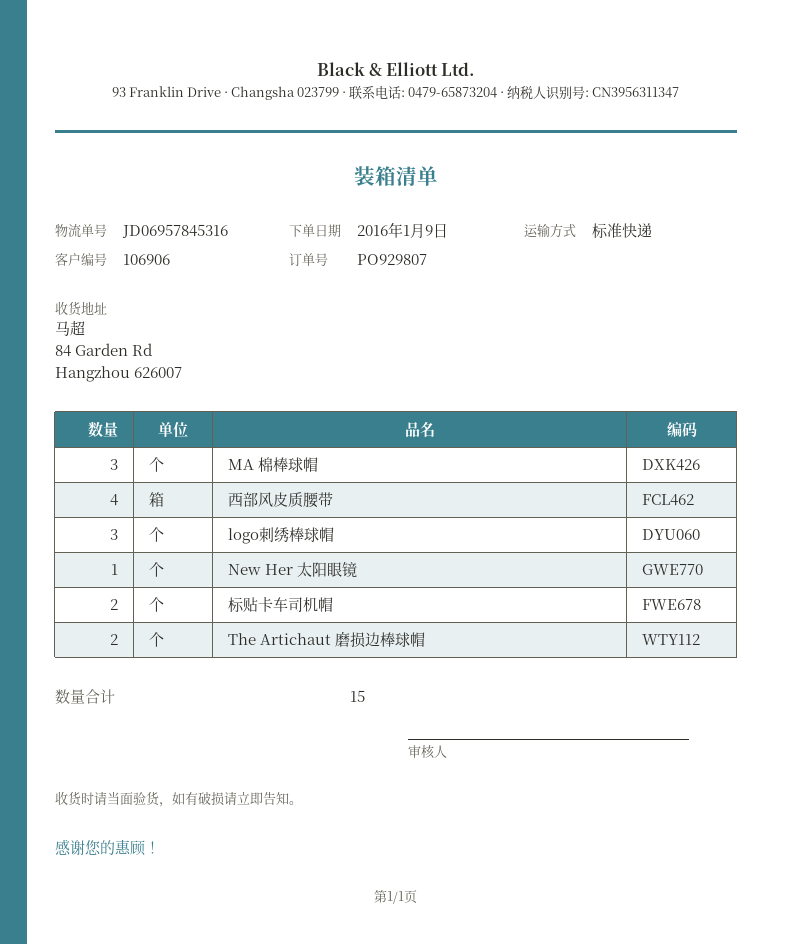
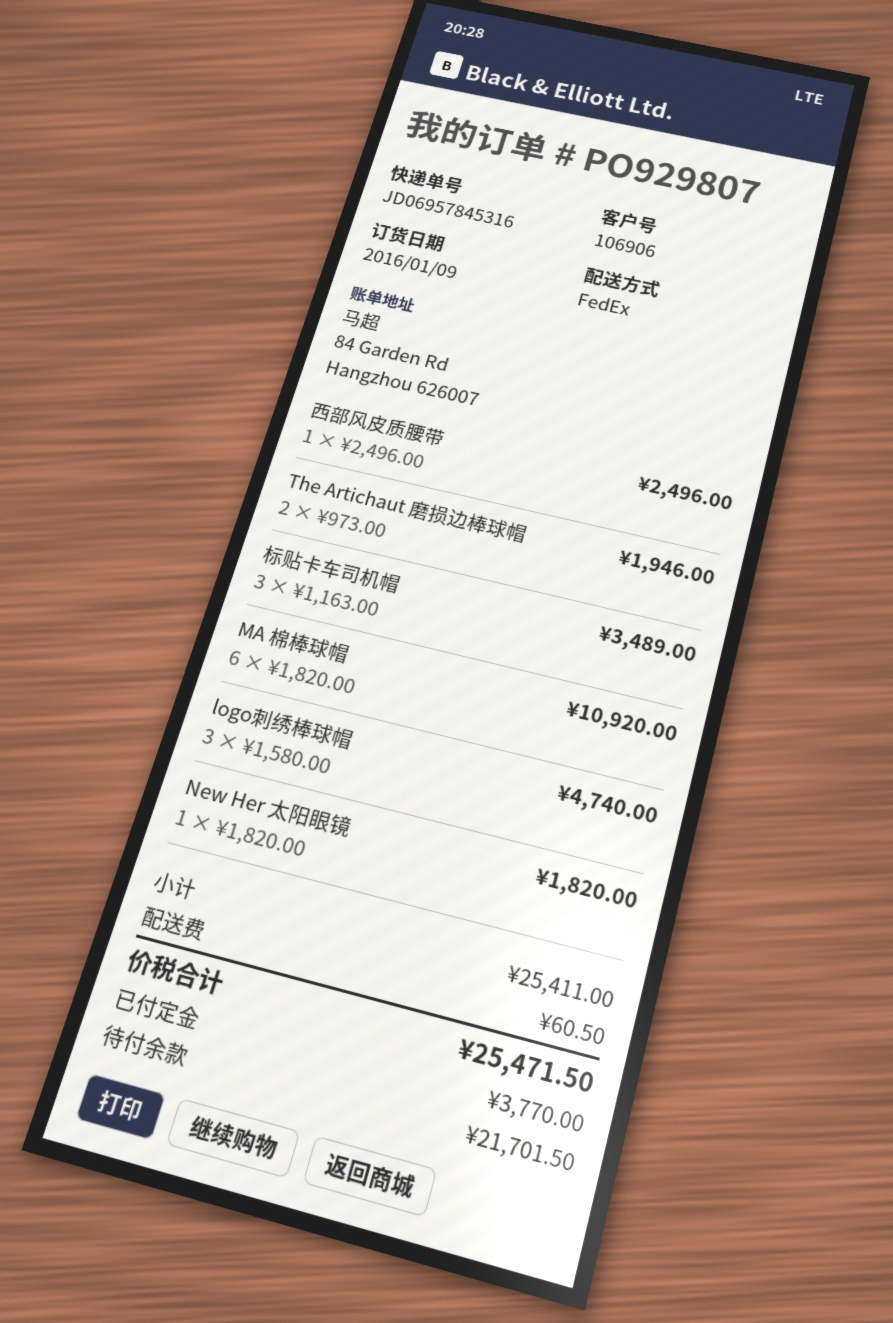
shipping method: standard -> FedEx
MA 棉棒球帽: 3 -> 6
西部风皮质腰带: 4 -> 1
标贴卡车司机帽: 2 -> 3

